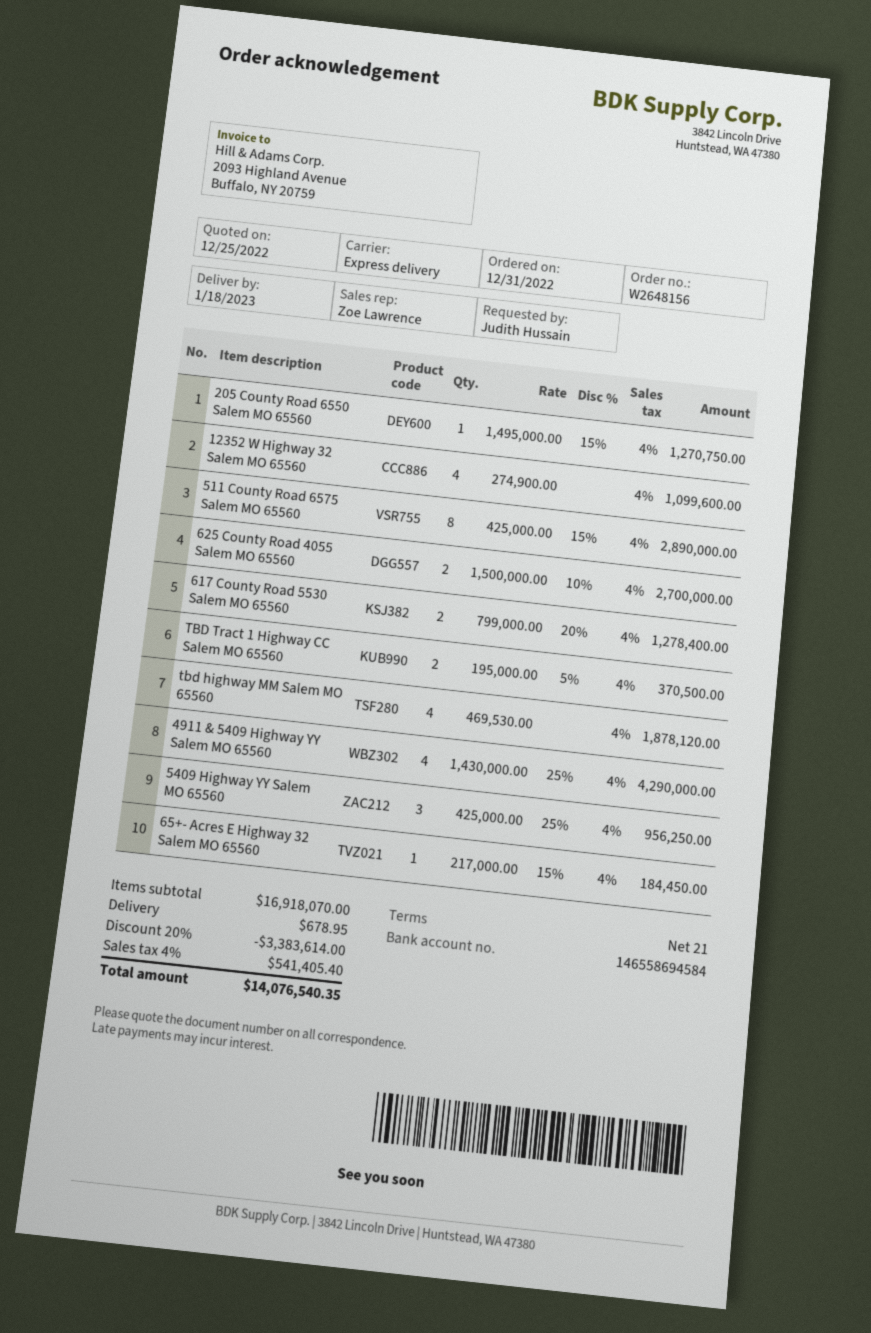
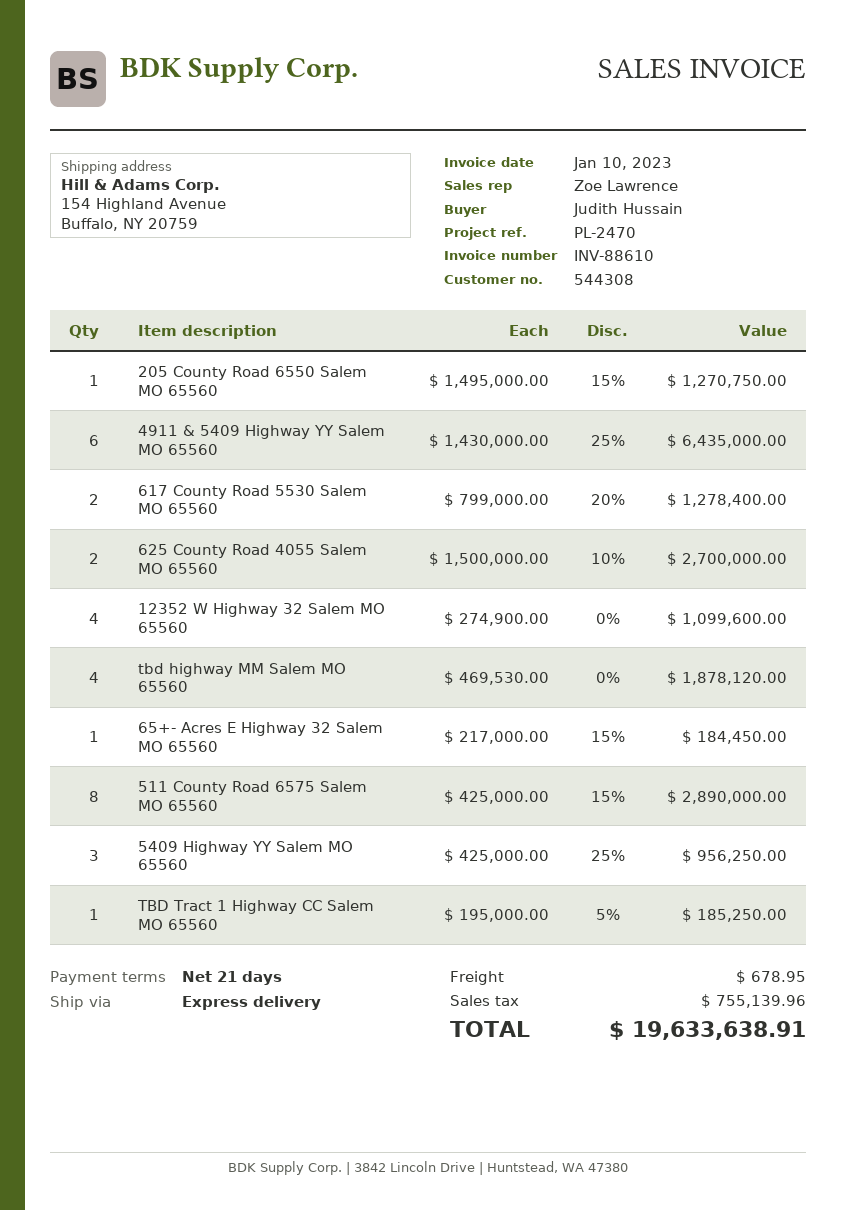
TBD Tract 1 Highway CC Salem MO 65560: 2 x 195000.00 - 5% = 370500.00 -> 1 x 195000.00 - 5% = 185250.00
4911 & 5409 Highway YY Salem MO 65560: 4 x 1430000.00 - 25% = 4290000.00 -> 6 x 1430000.00 - 25% = 6435000.00
discount: 20% = 3383614.00 -> none
tax: 541405.40 -> 755139.96
total: 14076540.35 -> 19633638.91

